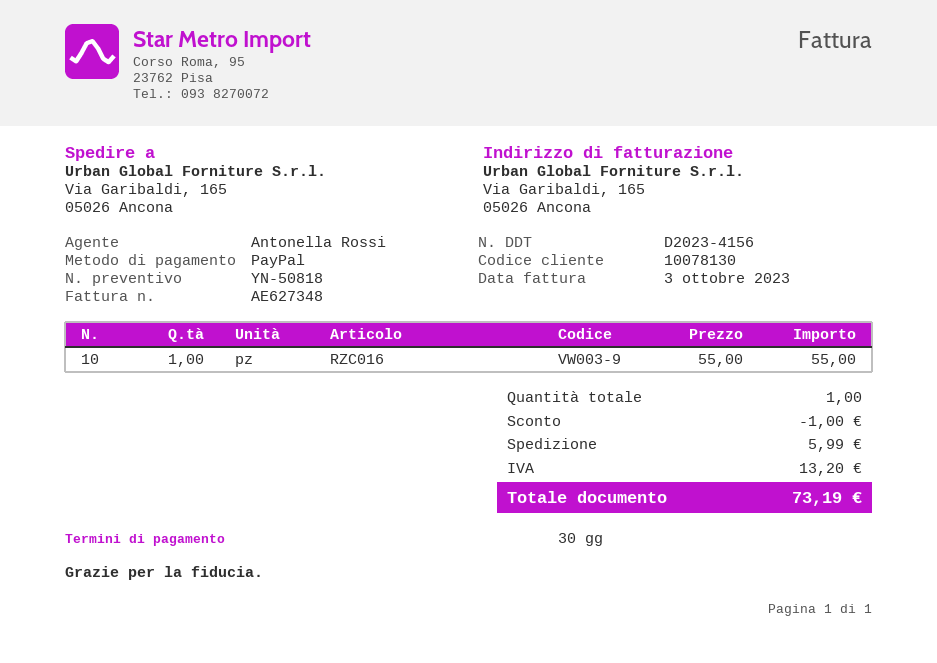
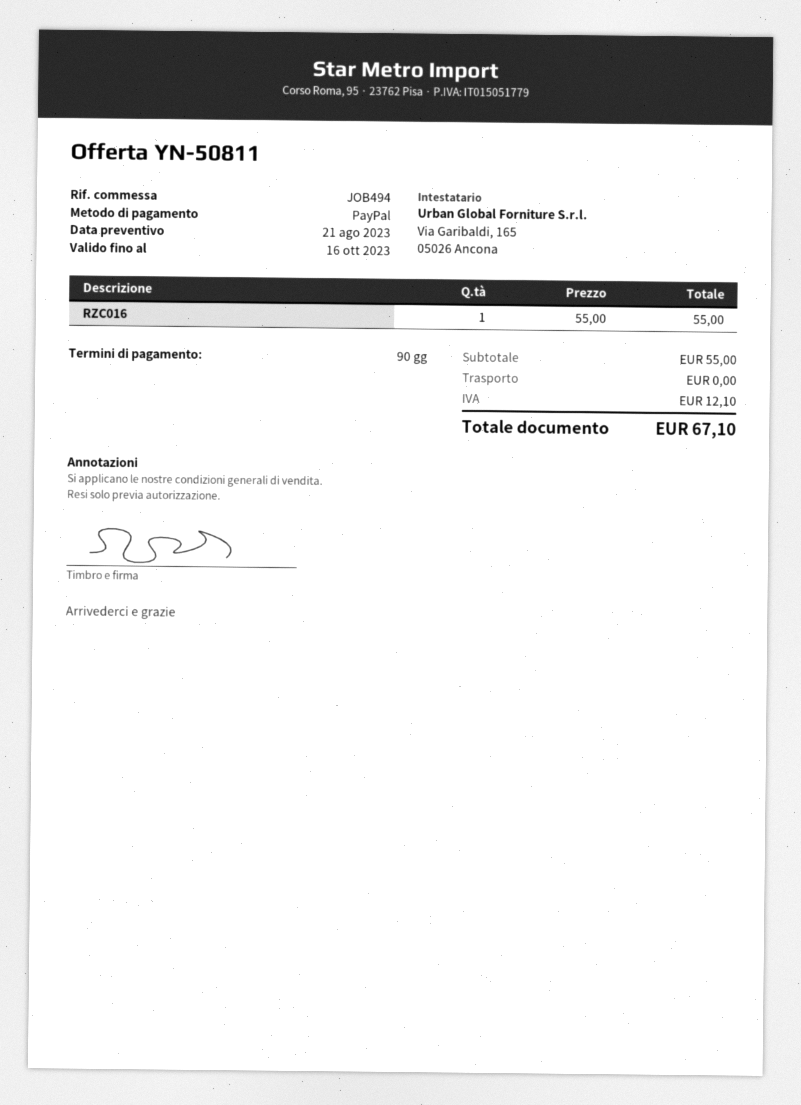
quote number: YN-50818 -> YN-50811
payment terms: 30 days -> 90 days
discount: 1.00 -> none
shipping: 5.99 -> 0.00
tax: 13.20 -> 12.10
total: 73.19 -> 67.10

